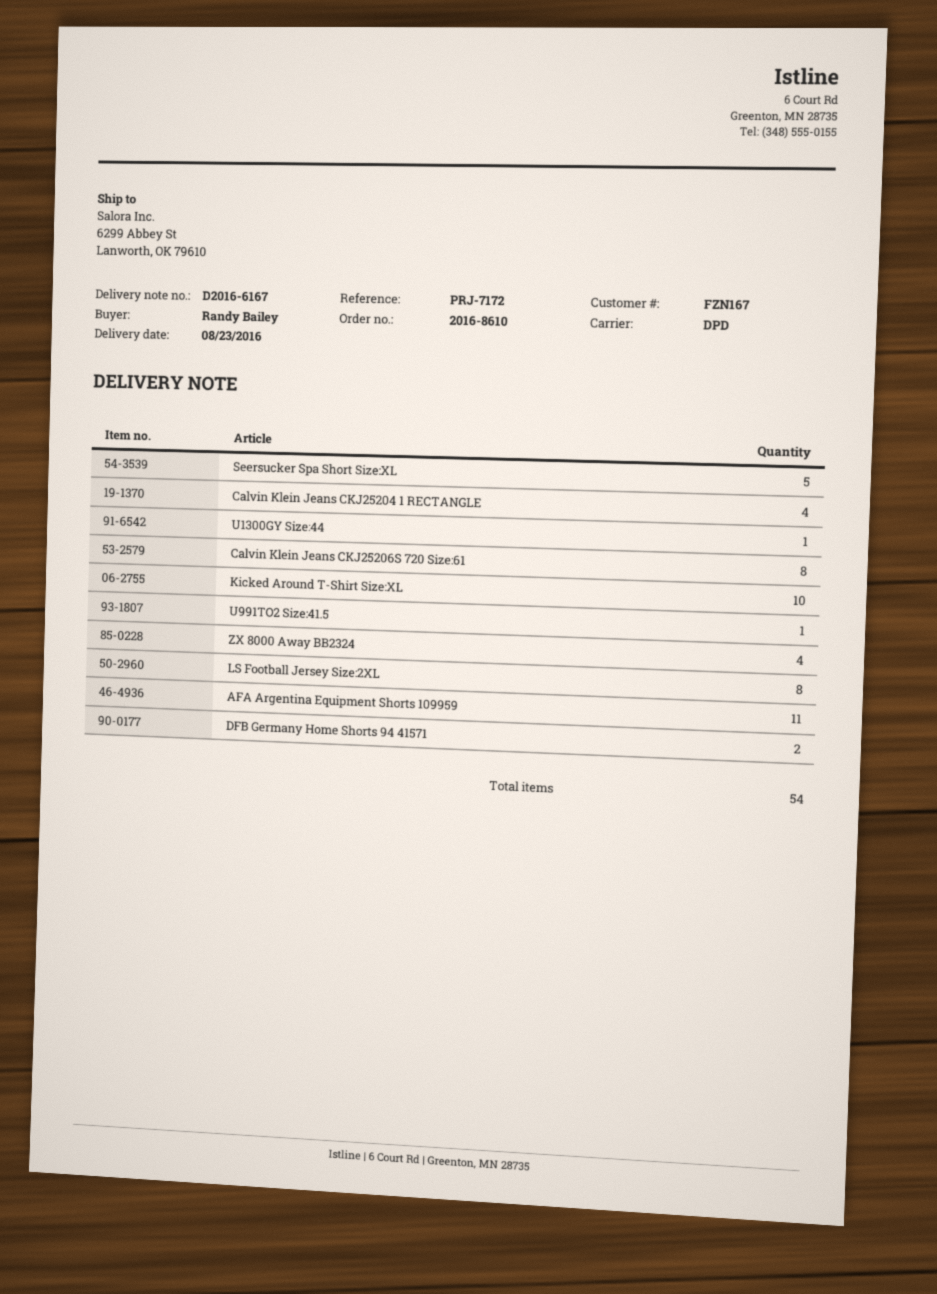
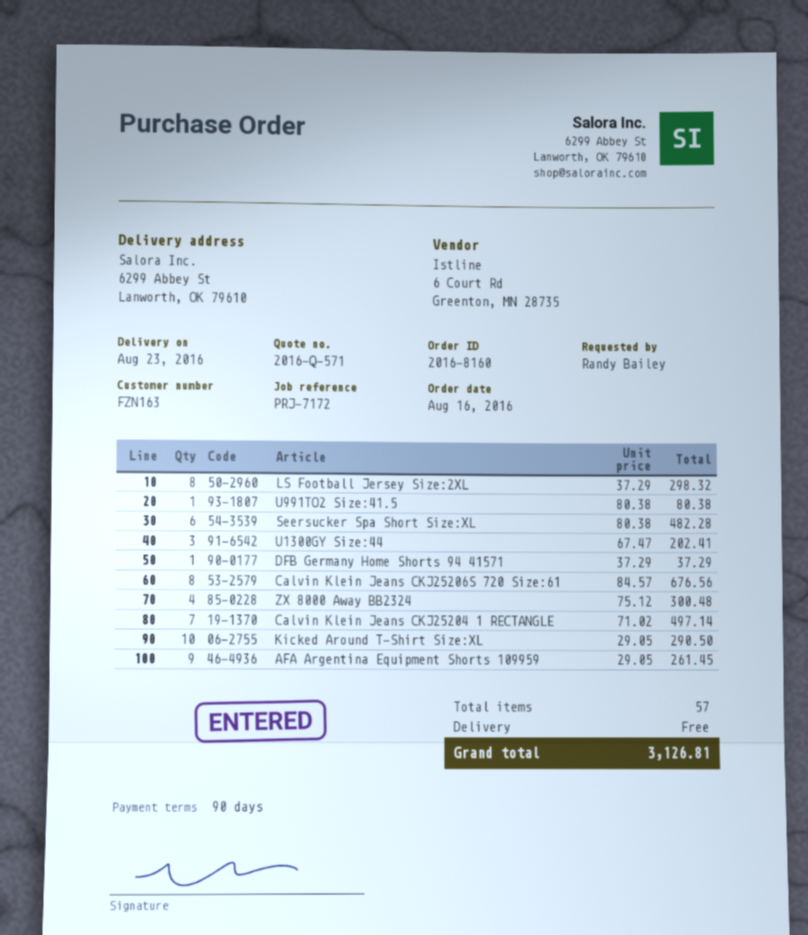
order number: 2016-8610 -> 2016-8160
customer number: FZN167 -> FZN163
Seersucker Spa Short Size:XL: 5 -> 6
Calvin Klein Jeans CKJ25204 1 RECTANGLE: 4 -> 7
U1300GY Size:44: 1 -> 3
AFA Argentina Equipment Shorts 109959: 11 -> 9
DFB Germany Home Shorts 94 41571: 2 -> 1
total quantity: 54 -> 57

